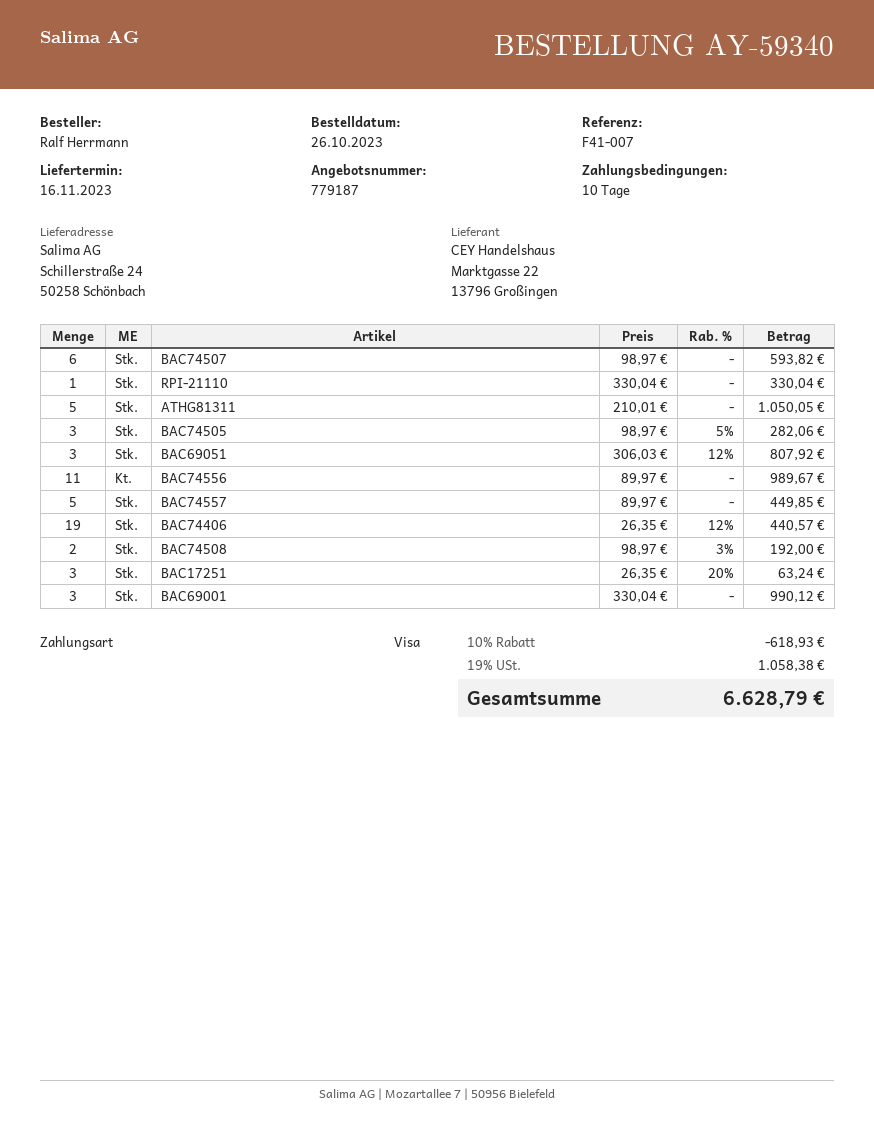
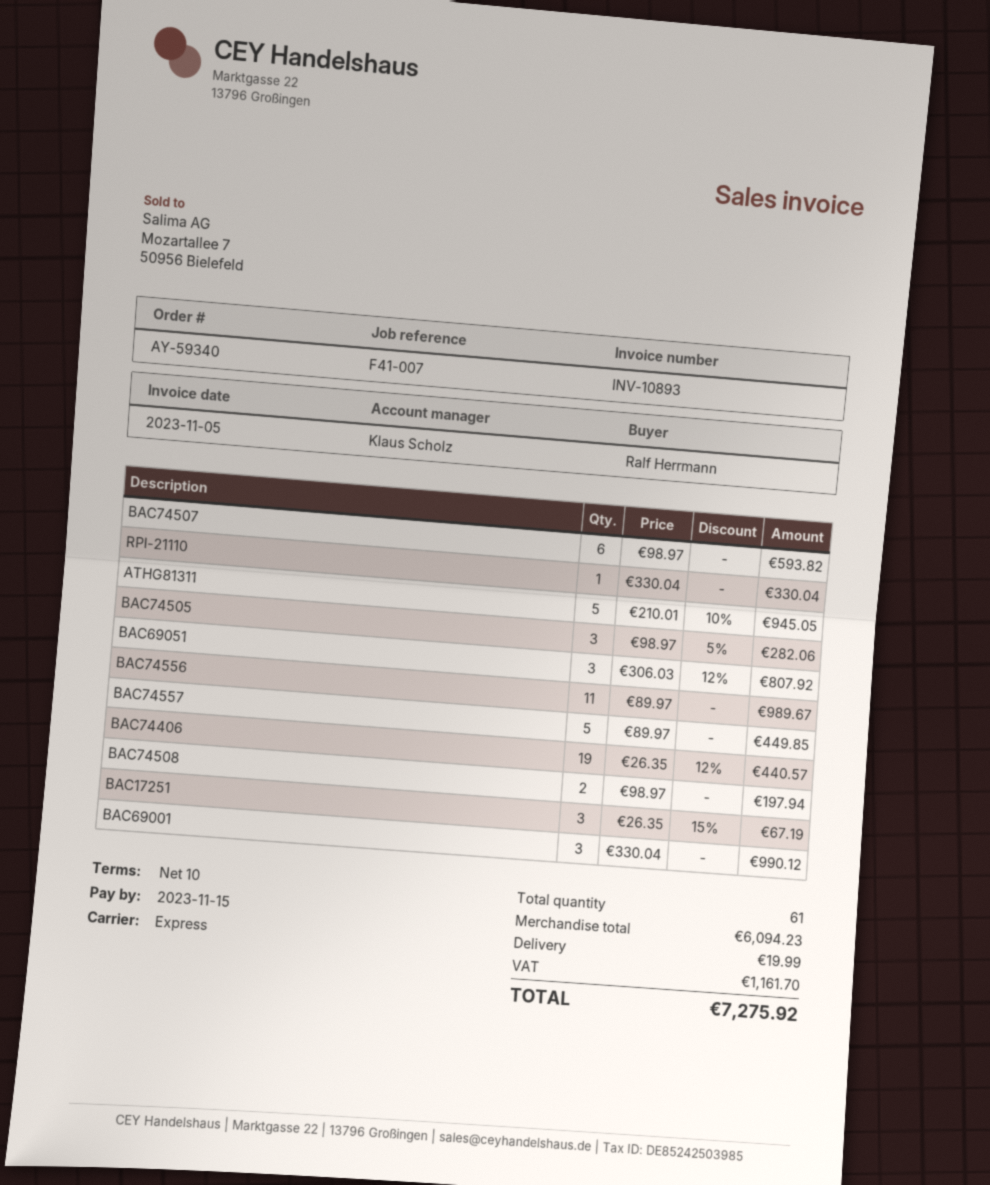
ATHG81311: 5 x 210.01 = 1050.05 -> 5 x 210.01 - 10% = 945.05
BAC74508: 2 x 98.97 - 3% = 192.00 -> 2 x 98.97 = 197.94
BAC17251: 3 x 26.35 - 20% = 63.24 -> 3 x 26.35 - 15% = 67.19
discount: 10% = 618.93 -> none
shipping: none -> 19.99
tax: 1058.38 -> 1161.70
total: 6628.79 -> 7275.92

